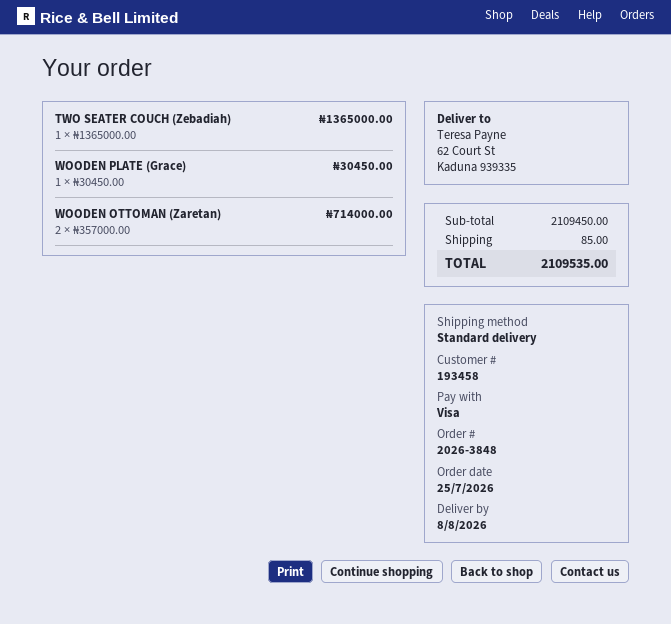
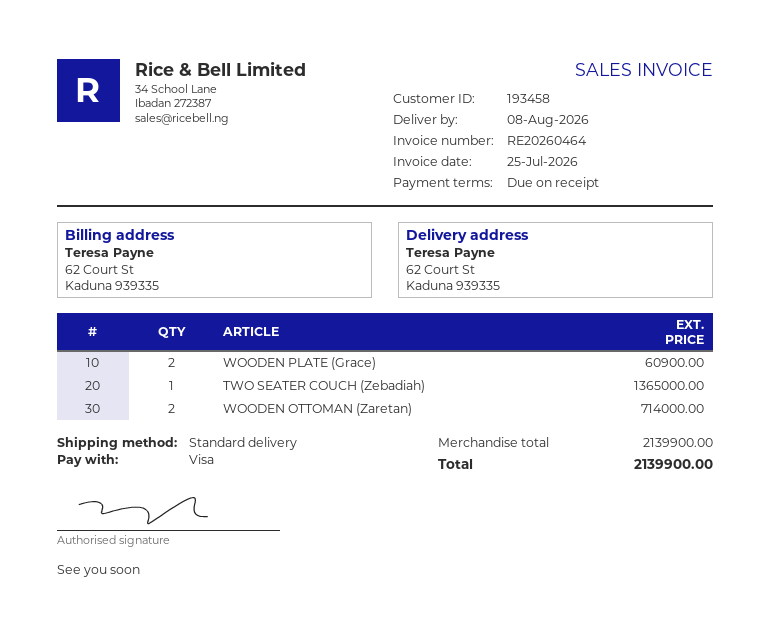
WOODEN PLATE (Grace): 1 for 30450.00 -> 2 for 60900.00
subtotal: 2109450.00 -> 2139900.00
shipping: 85.00 -> none
total: 2109535.00 -> 2139900.00

